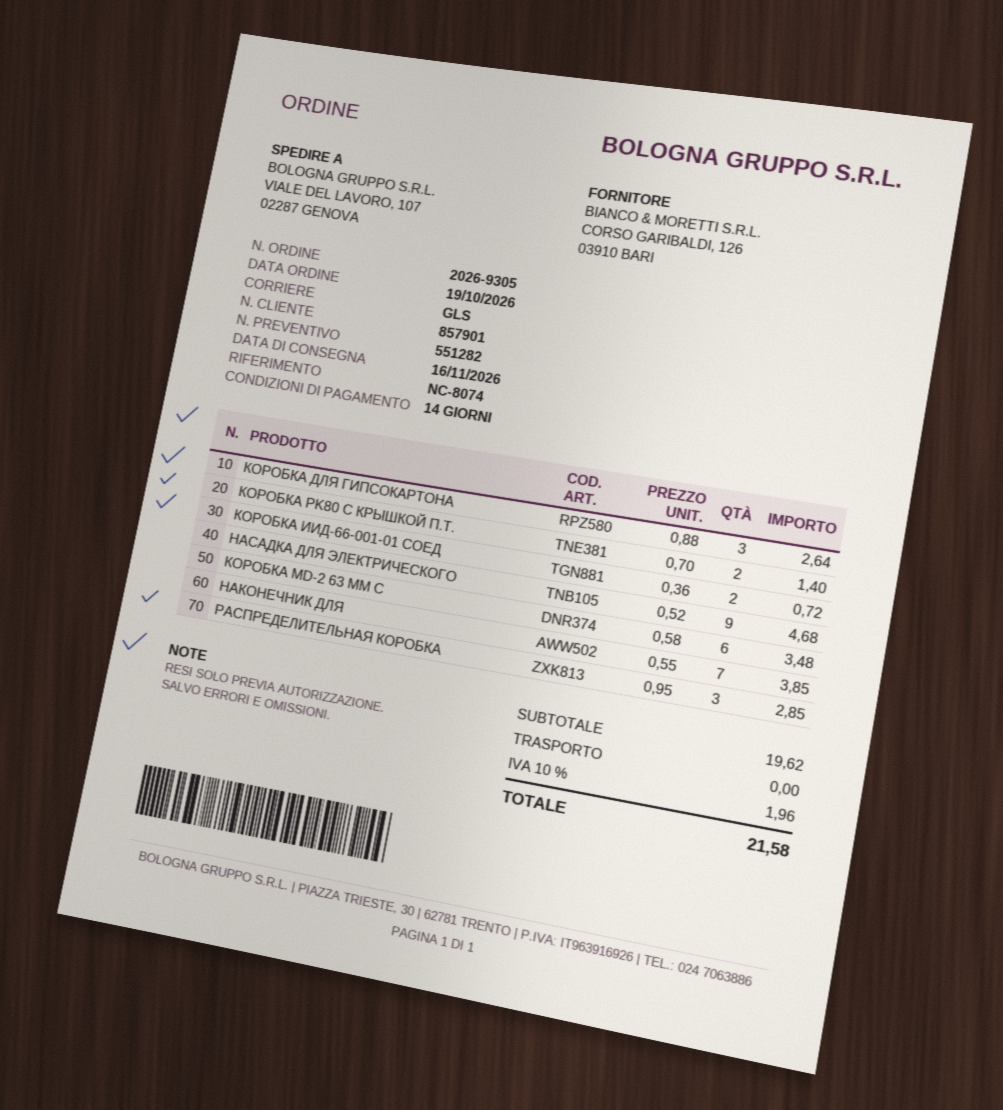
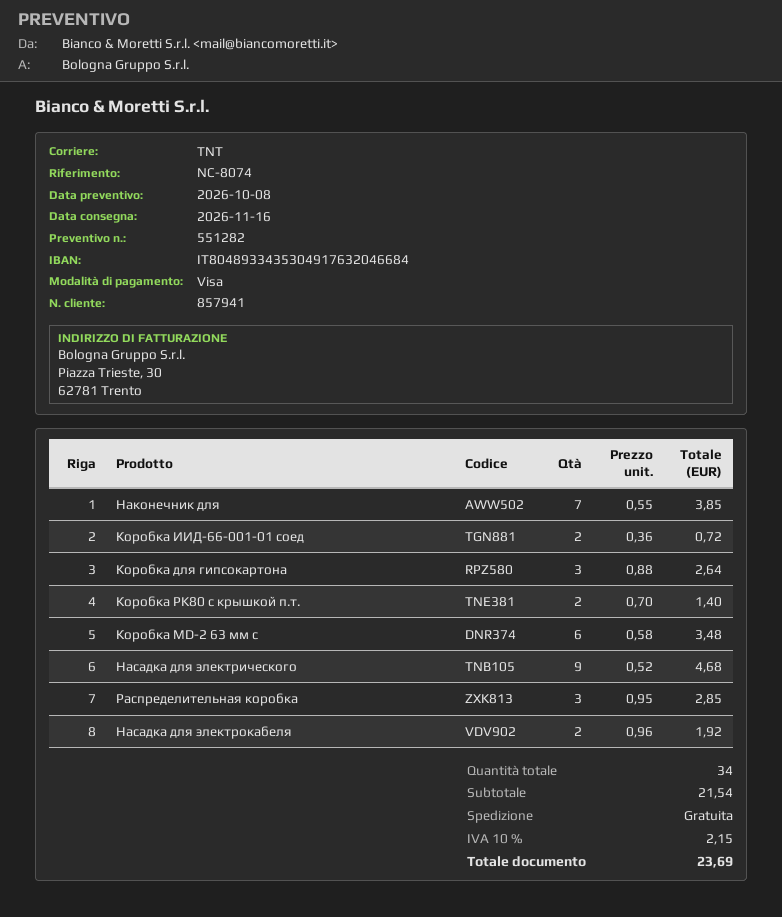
customer number: 857901 -> 857941
shipping method: GLS -> TNT
Насадка для электрокабеля: none -> 2 x 0.96 = 1.92
subtotal: 19.62 -> 21.54
tax: 10% = 1.96 -> 10% = 2.15
total: 21.58 -> 23.69

